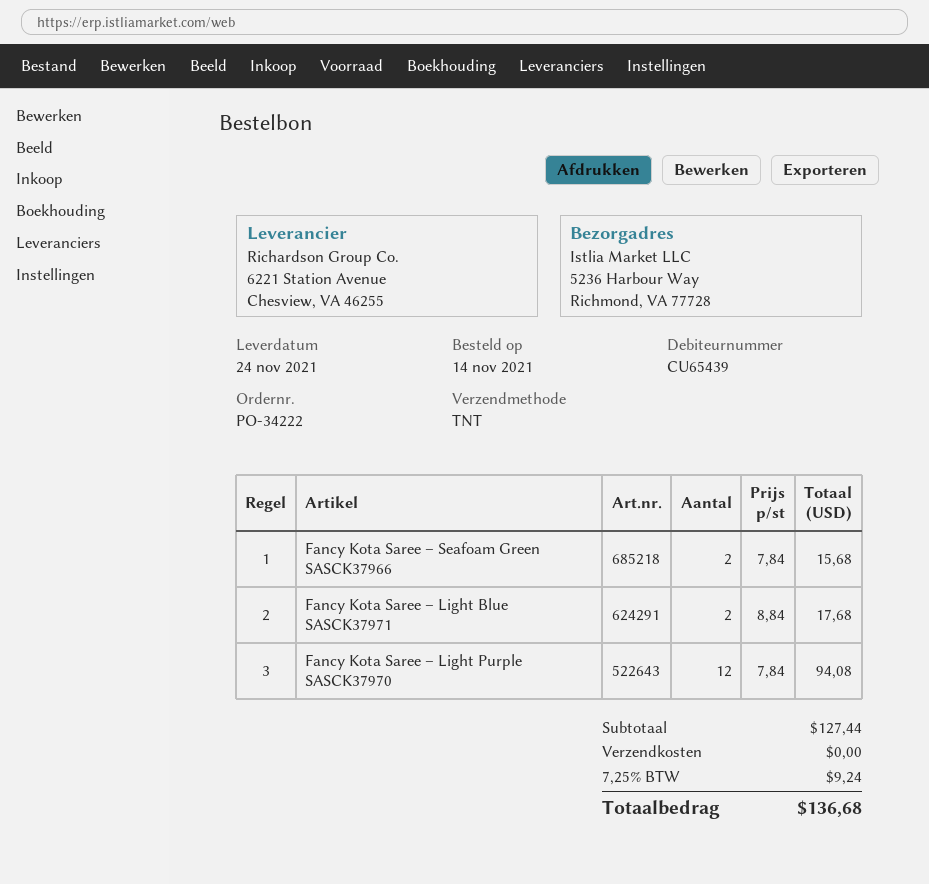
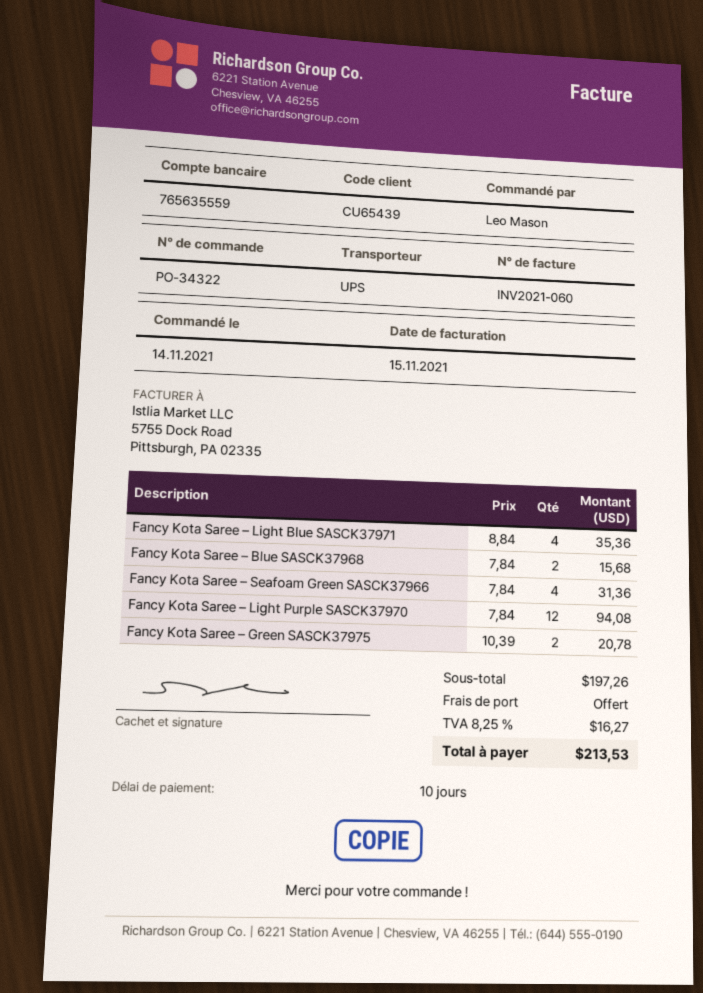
order number: PO-34222 -> PO-34322
shipping method: TNT -> UPS
Fancy Kota Saree – Seafoam Green SASCK37966: 2 x 7.84 = 15.68 -> 4 x 7.84 = 31.36
Fancy Kota Saree – Light Blue SASCK37971: 2 x 8.84 = 17.68 -> 4 x 8.84 = 35.36
Fancy Kota Saree – Blue SASCK37968: none -> 2 x 7.84 = 15.68
Fancy Kota Saree – Green SASCK37975: none -> 2 x 10.39 = 20.78
subtotal: 127.44 -> 197.26
tax: 7.25% = 9.24 -> 8.25% = 16.27
total: 136.68 -> 213.53

